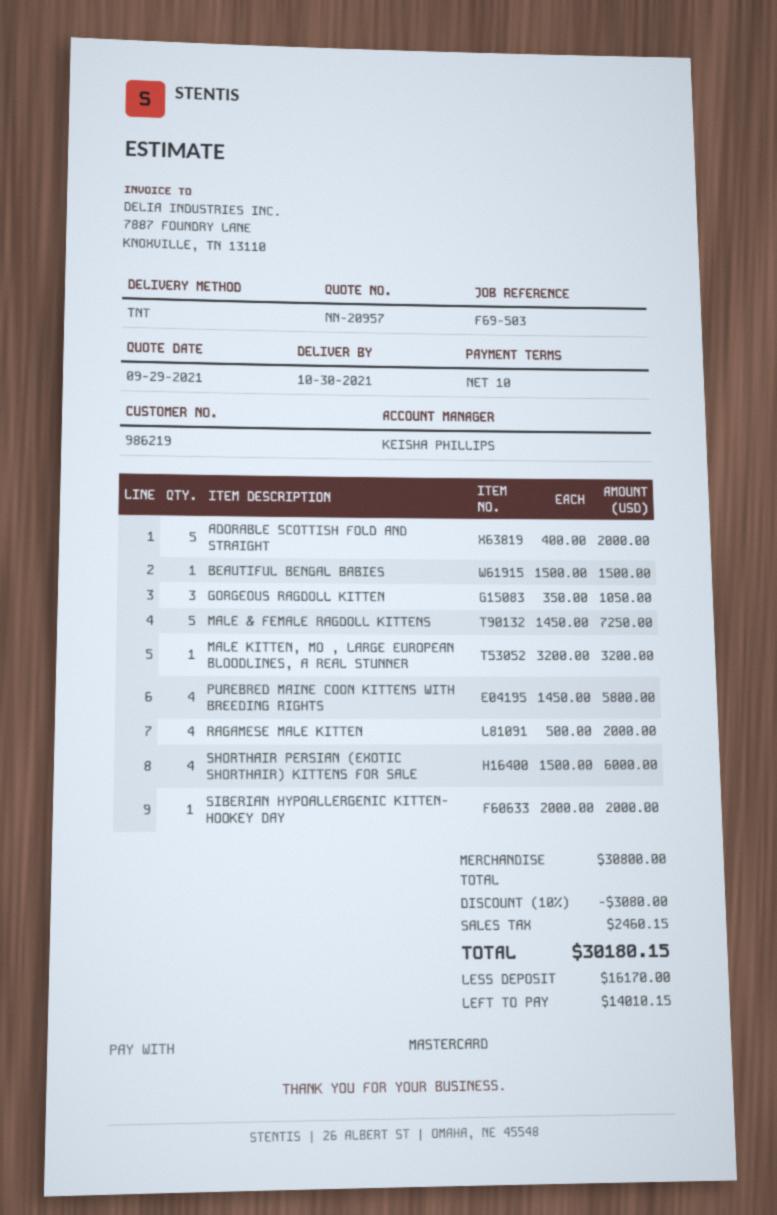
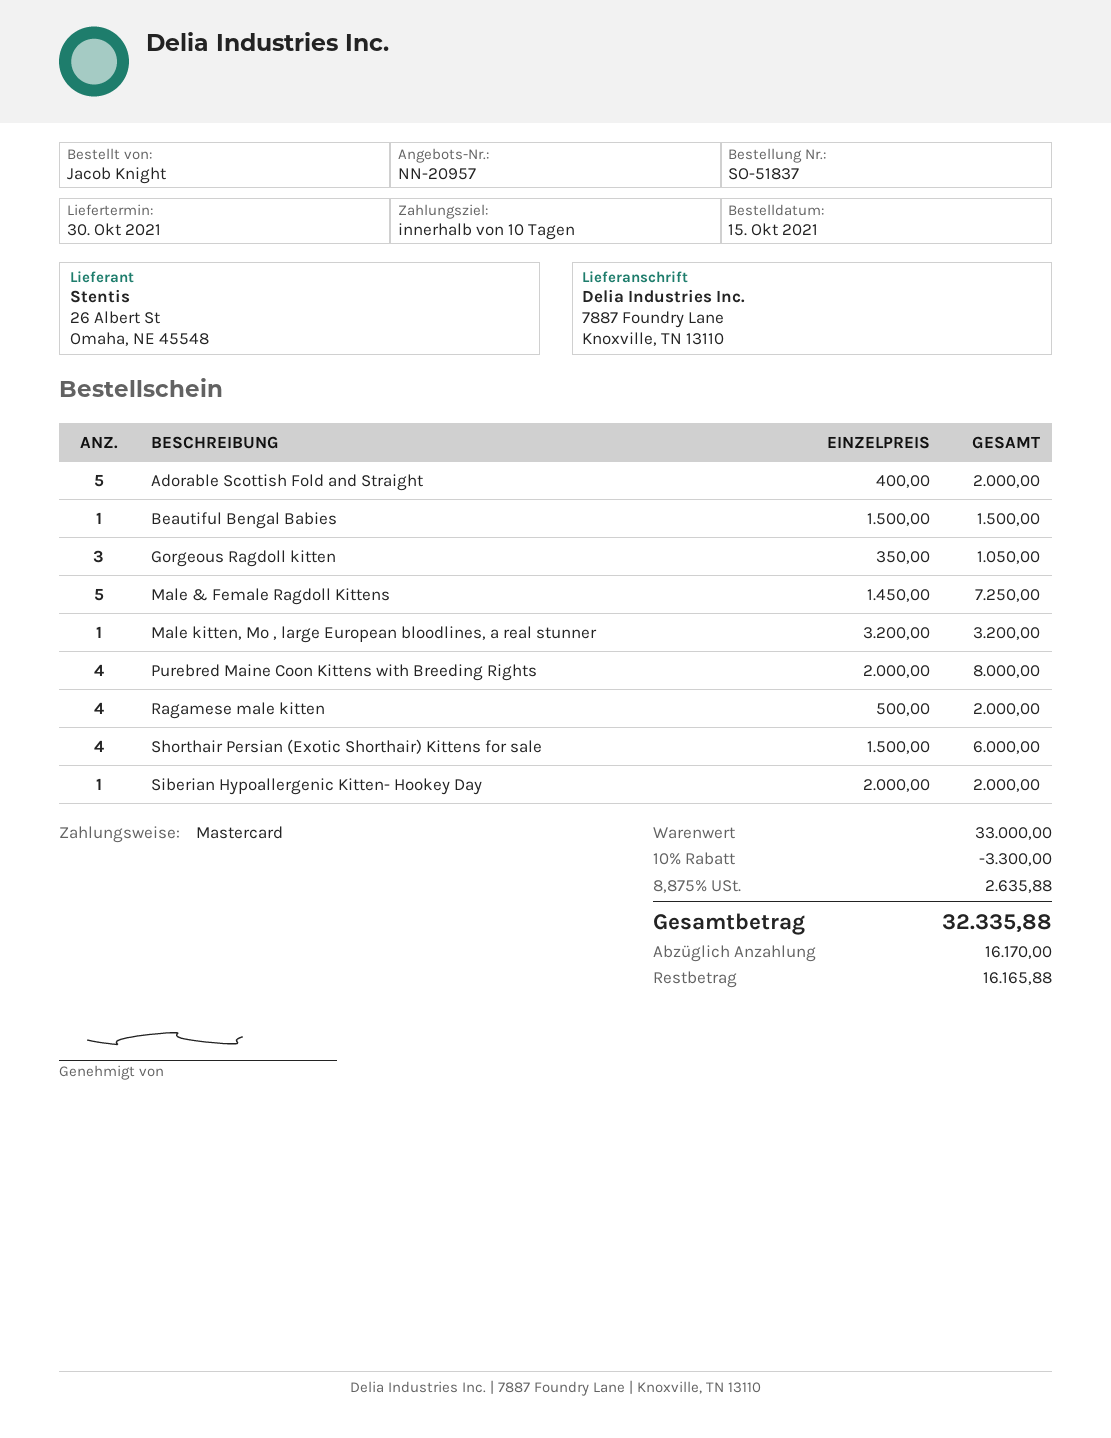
PUREBRED MAINE COON KITTENS WITH BREEDING RIGHTS: 4 x 1450.00 = 5800.00 -> 4 x 2000.00 = 8000.00
subtotal: 30800.00 -> 33000.00
discount: 10% = 3080.00 -> 10% = 3300.00
tax: 2460.15 -> 2635.88
total: 30180.15 -> 32335.88
balance: 14010.15 -> 16165.88

